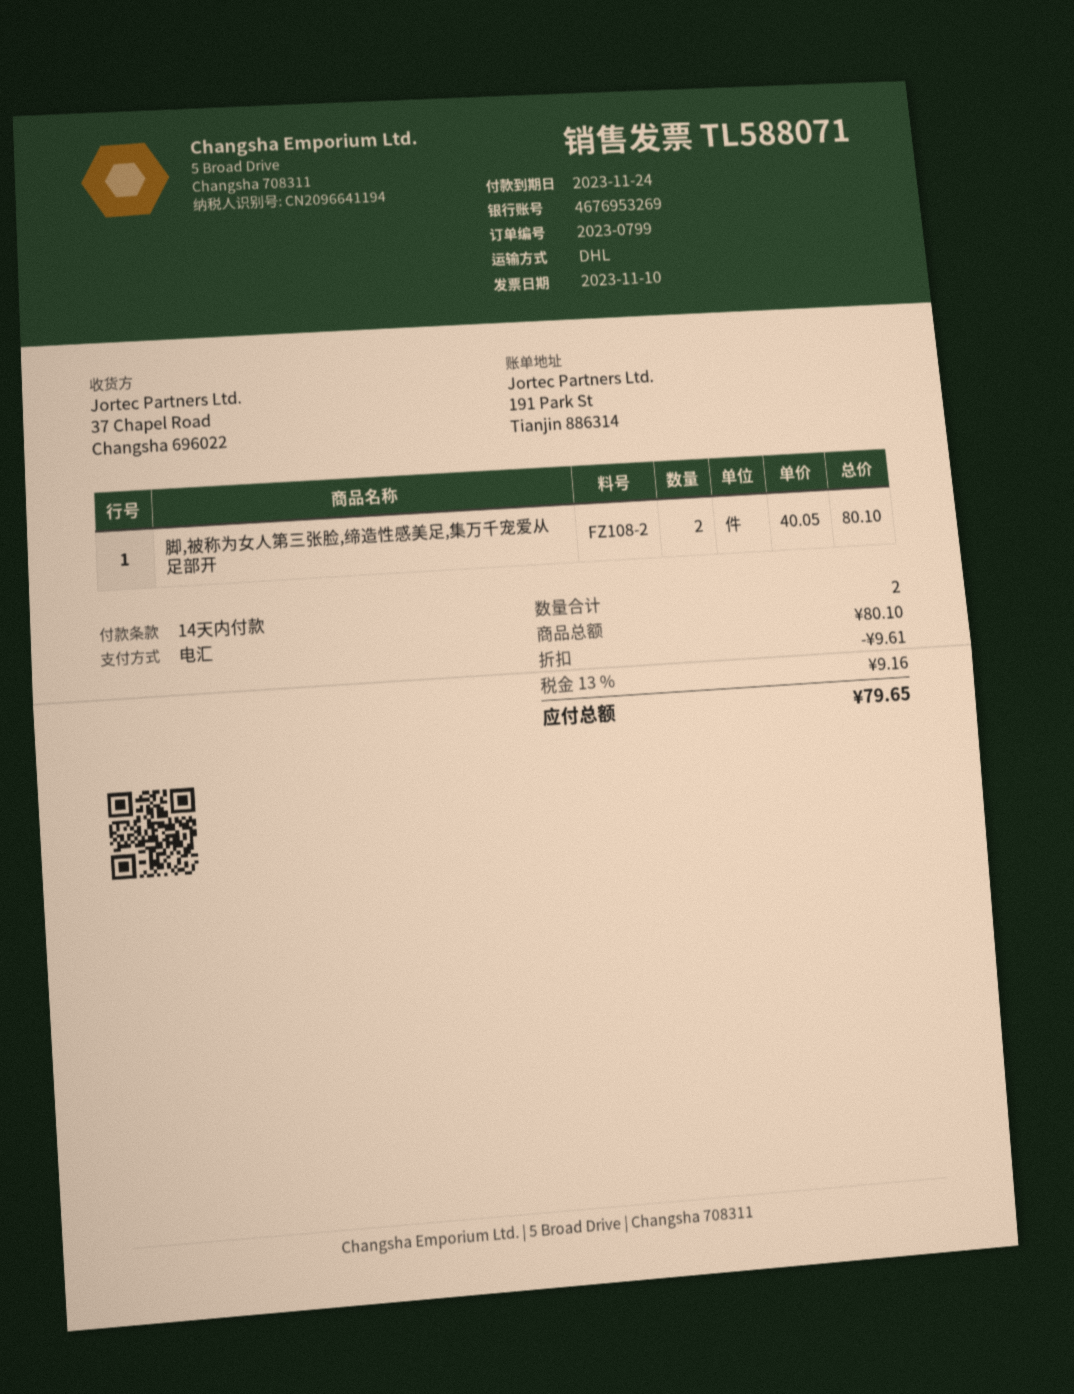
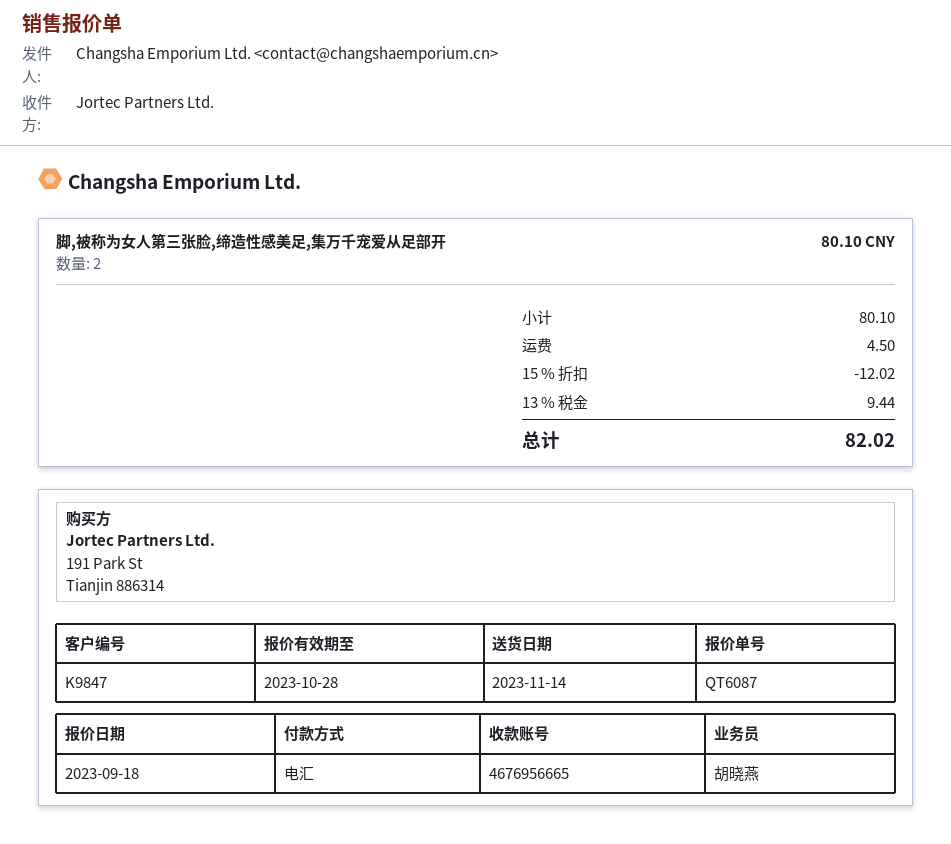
bank account: 4676953269 -> 4676956665
discount: 9.61 -> 12.02
shipping: none -> 4.50
tax: 13% = 9.16 -> 13% = 9.44
total: 79.65 -> 82.02

